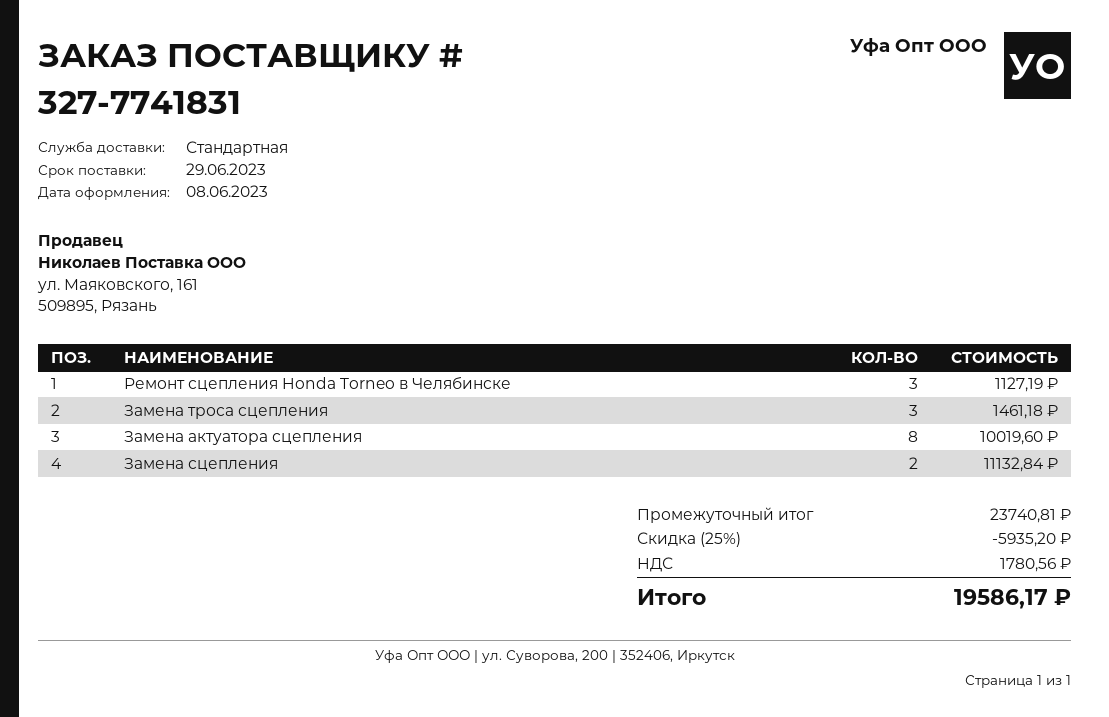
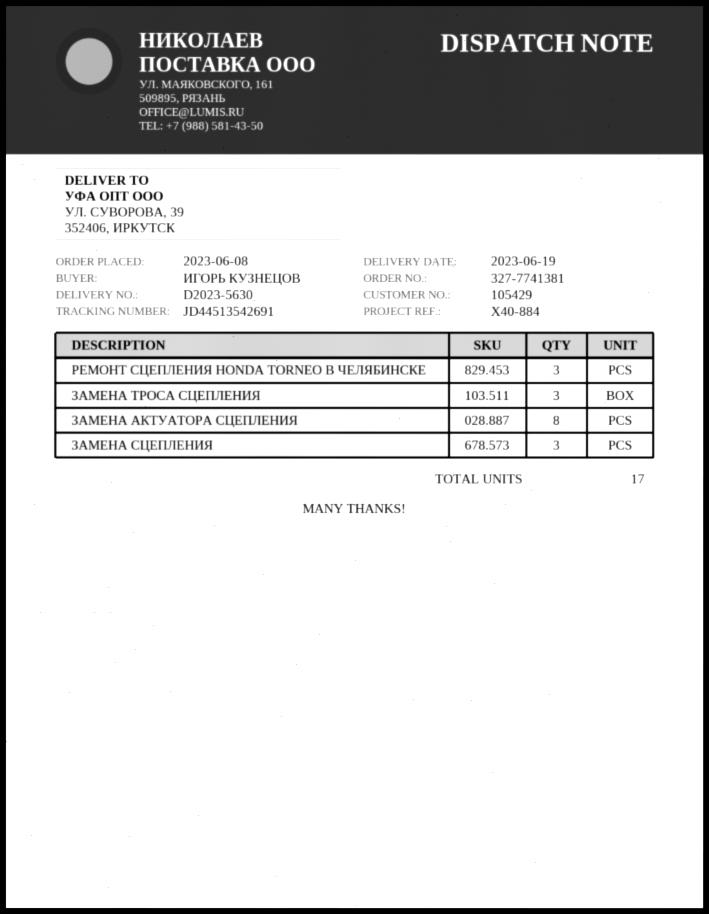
order number: 327-7741831 -> 327-7741381
delivery date: 2023-06-29 -> 2023-06-19
Замена сцепления: 2 -> 3

